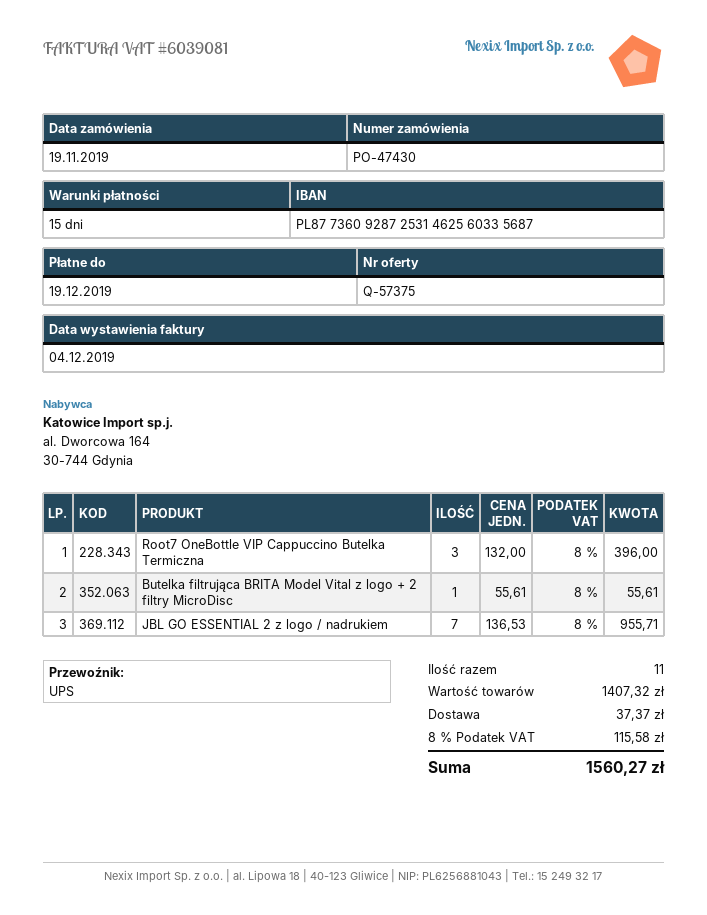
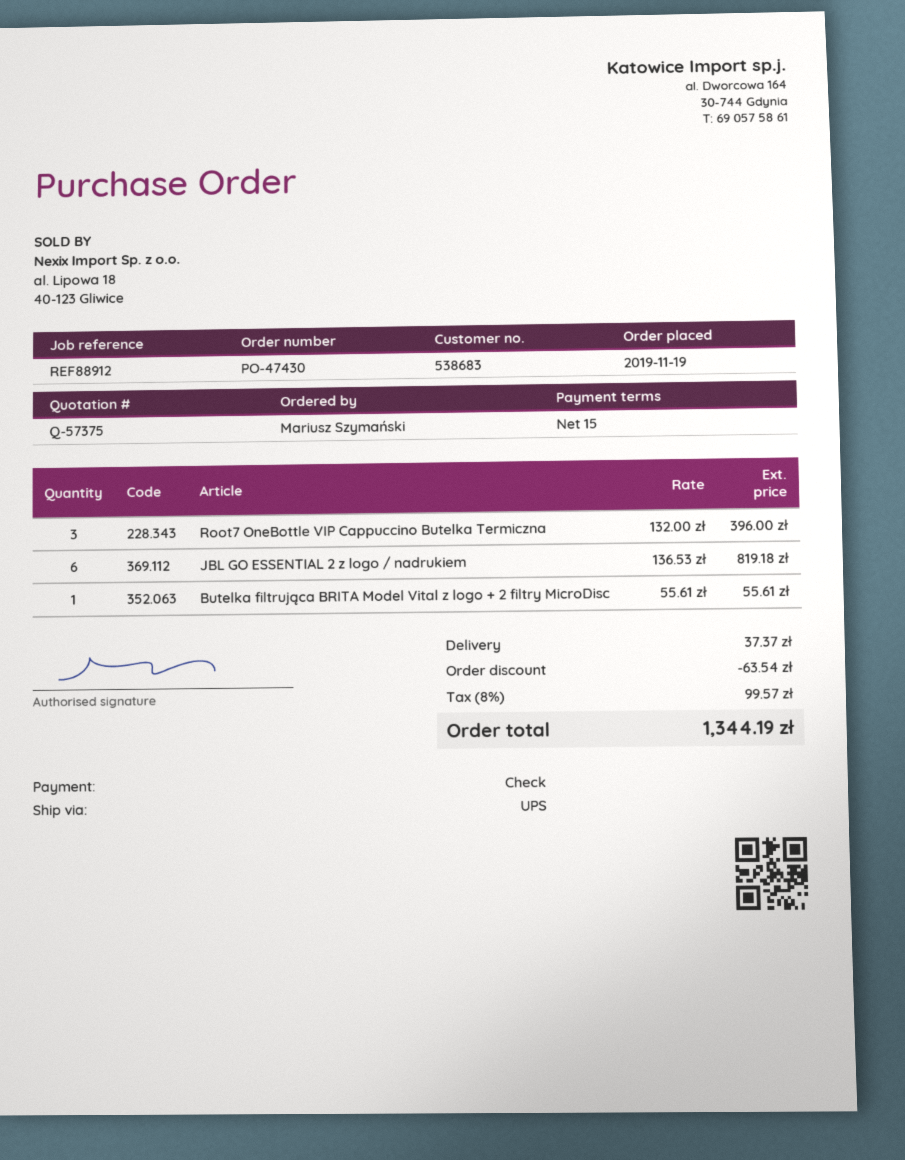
JBL GO ESSENTIAL 2 z logo / nadrukiem: 7 x 136.53 = 955.71 -> 6 x 136.53 = 819.18
discount: none -> 63.54
tax: 8% = 115.58 -> 8% = 99.57
total: 1560.27 -> 1344.19

